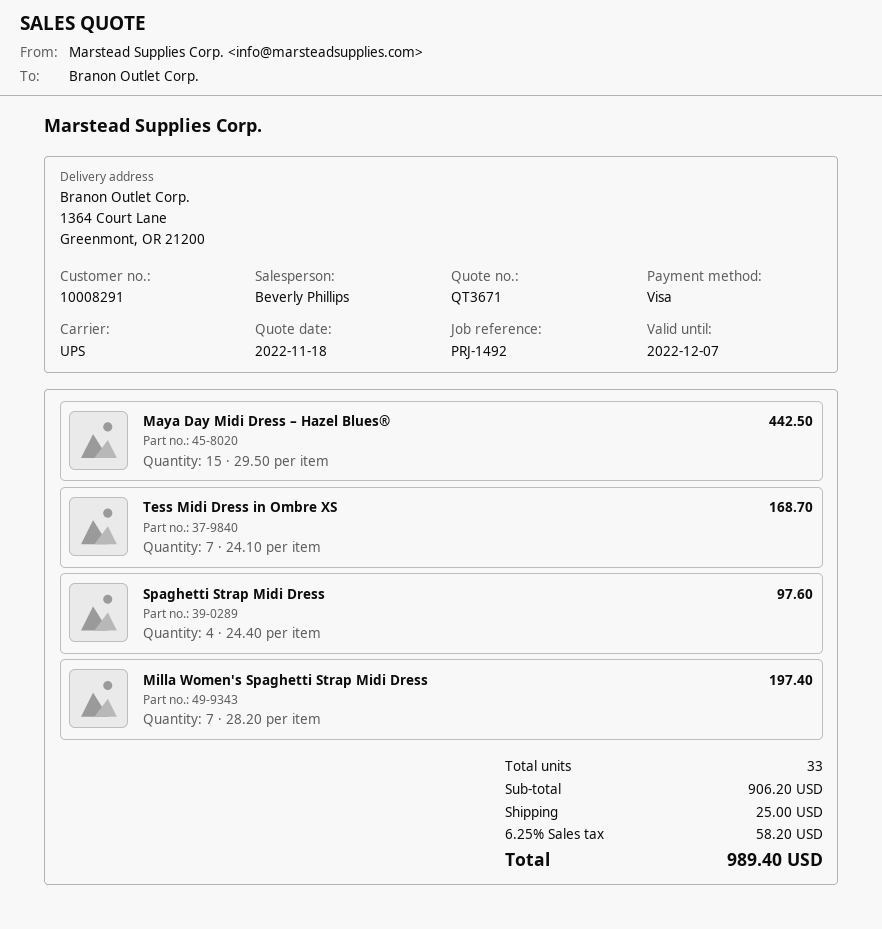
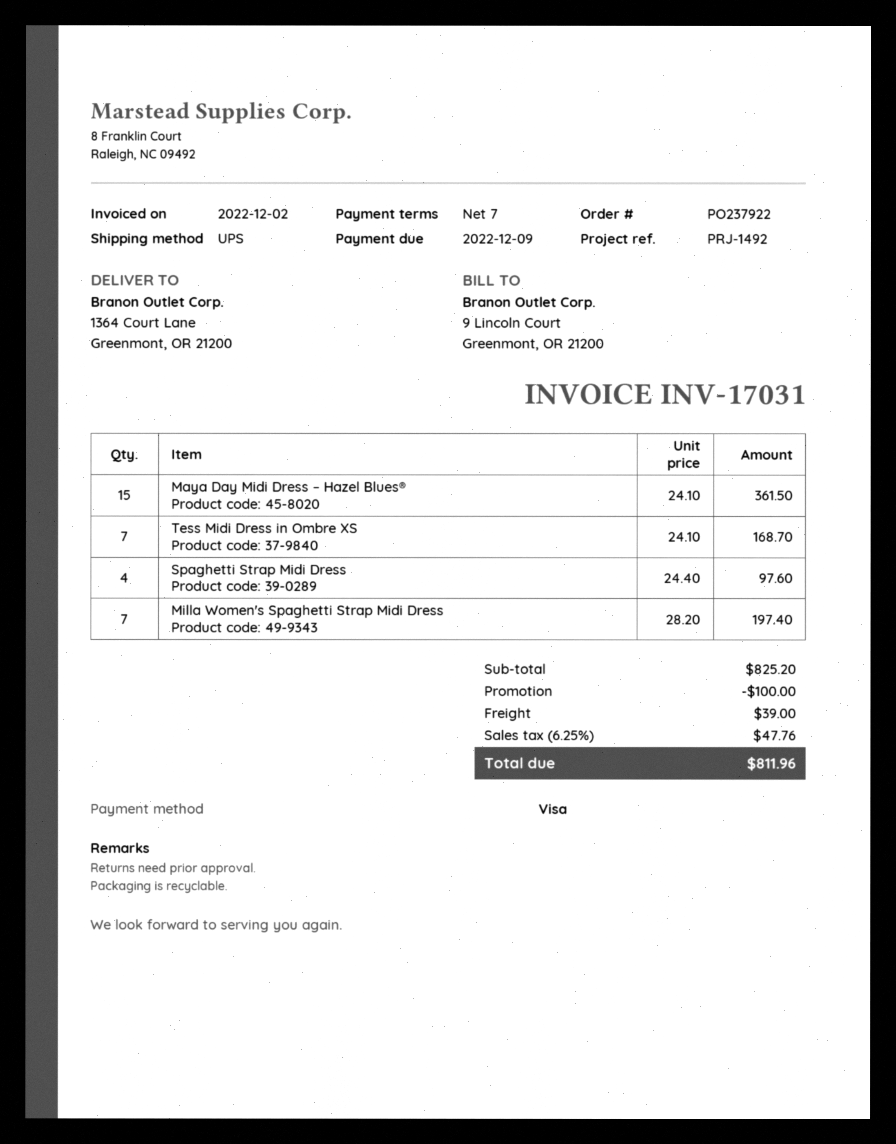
Maya Day Midi Dress – Hazel Blues®: 15 x 29.50 = 442.50 -> 15 x 24.10 = 361.50
subtotal: 906.20 -> 825.20
discount: none -> 100.00
shipping: 25.00 -> 39.00
tax: 6.25% = 58.20 -> 6.25% = 47.76
total: 989.40 -> 811.96

